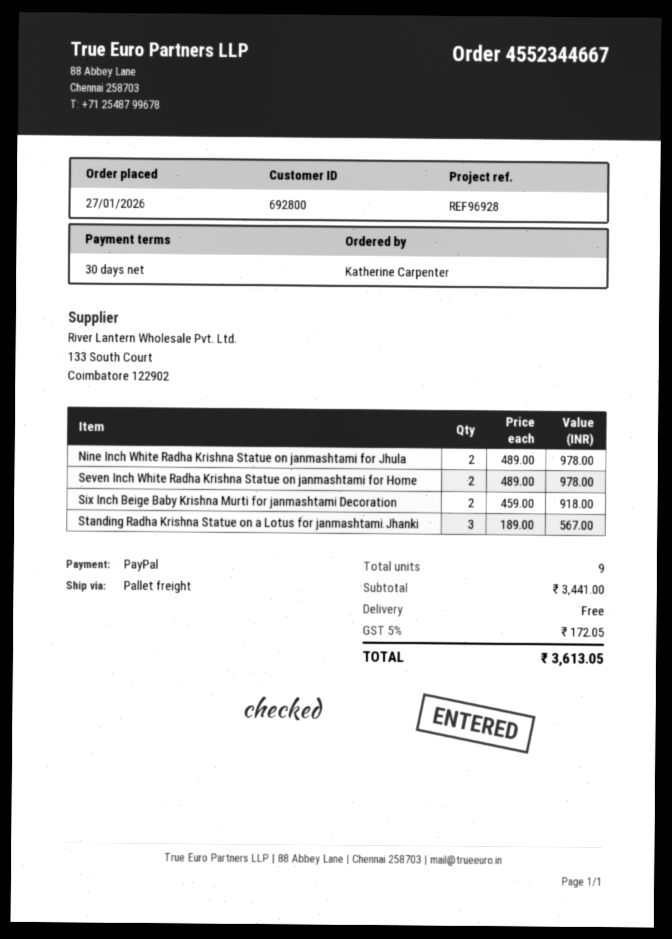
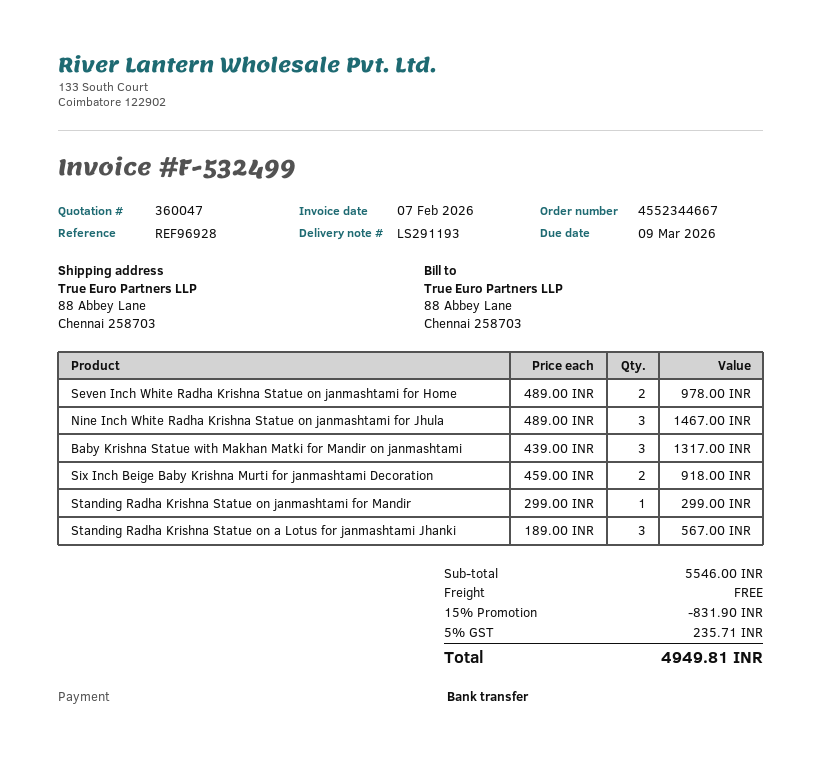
payment method: PayPal -> bank transfer
Nine Inch White Radha Krishna Statue on janmashtami for Jhula: 2 x 489.00 = 978.00 -> 3 x 489.00 = 1467.00
Baby Krishna Statue with Makhan Matki for Mandir on janmashtami: none -> 3 x 439.00 = 1317.00
Standing Radha Krishna Statue on janmashtami for Mandir: none -> 1 x 299.00 = 299.00
subtotal: 3441.00 -> 5546.00
discount: none -> 15% = 831.90
tax: 5% = 172.05 -> 5% = 235.71
total: 3613.05 -> 4949.81

